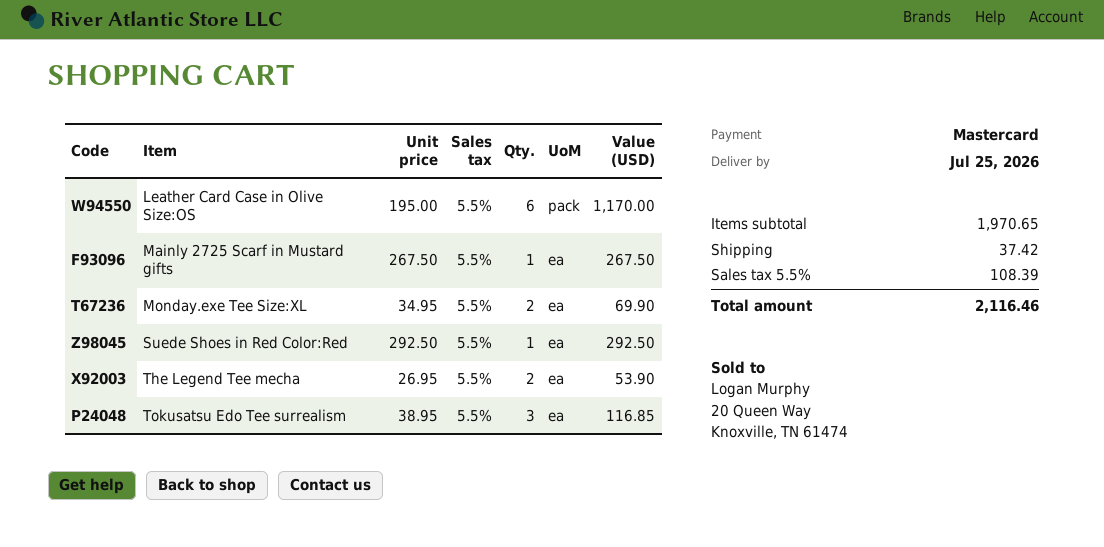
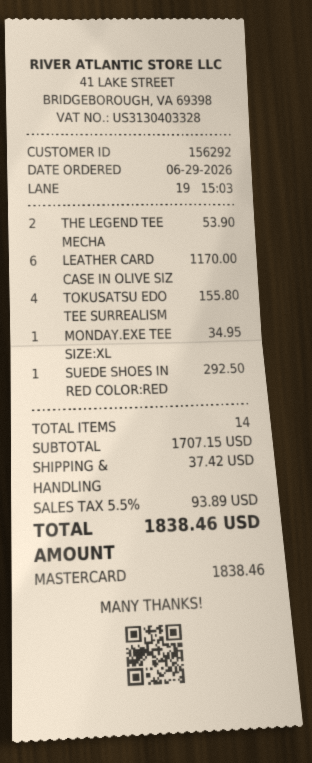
Mainly 2725 Scarf in Mustard gifts: 1 for 267.50 -> none
Monday.exe Tee Size:XL: 2 for 69.90 -> 1 for 34.95
Tokusatsu Edo Tee surrealism: 3 for 116.85 -> 4 for 155.80
subtotal: 1970.65 -> 1707.15
tax: 5.5% = 108.39 -> 5.5% = 93.89
total: 2116.46 -> 1838.46

